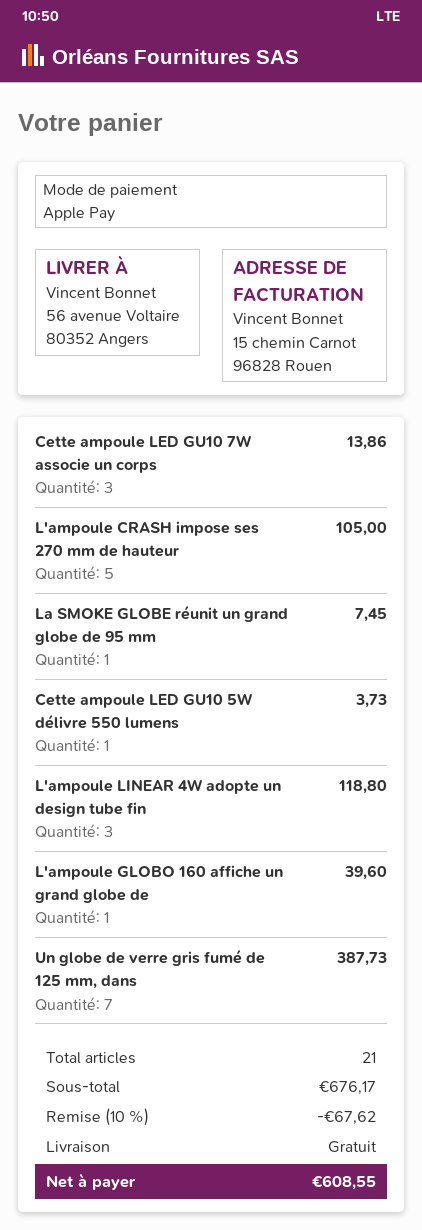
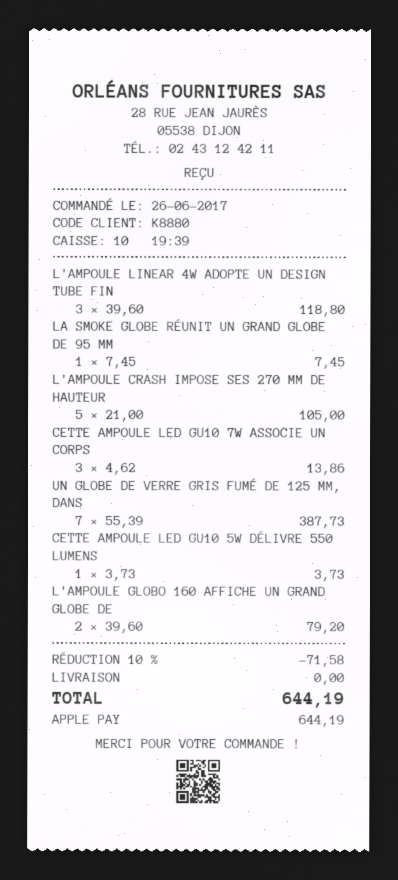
L'ampoule GLOBO 160 affiche un grand globe de: 1 for 39.60 -> 2 for 79.20
discount: 10% = 67.62 -> 10% = 71.58
total: 608.55 -> 644.19

